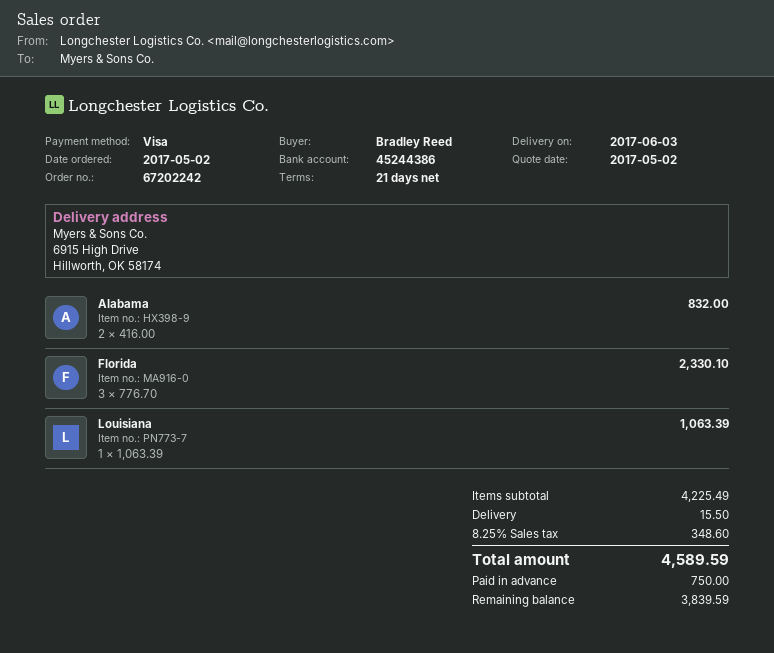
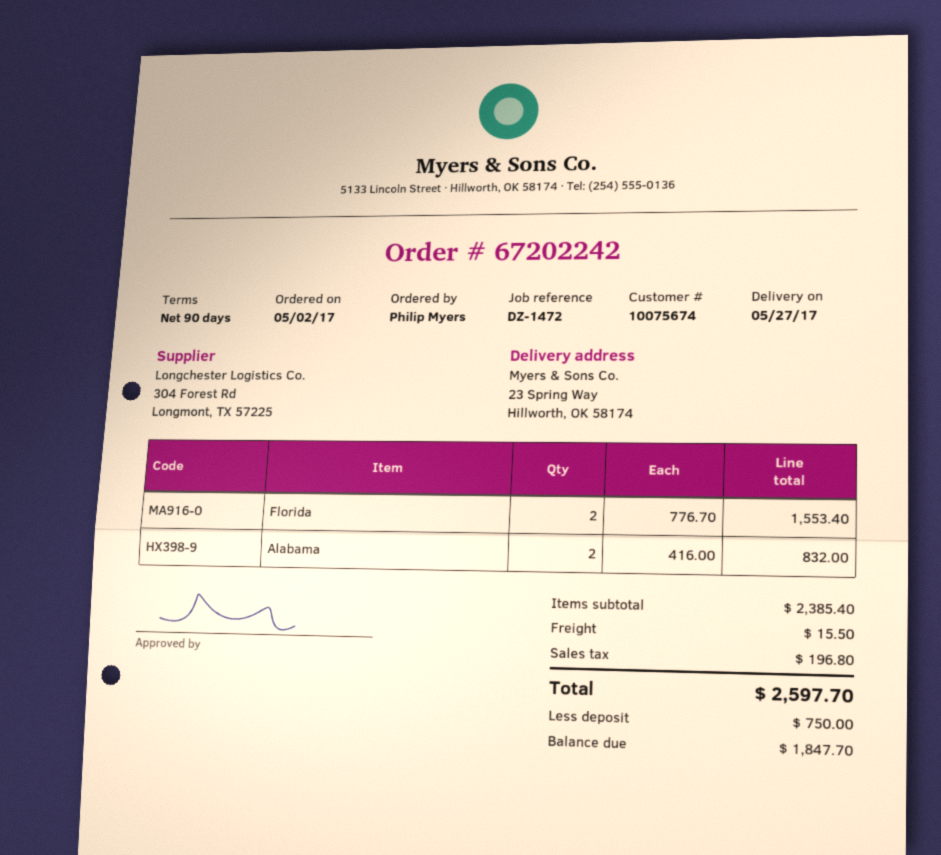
delivery date: 2017-06-03 -> 2017-05-27
payment terms: 21 days -> 90 days
ordered by: Bradley Reed -> Philip Myers
ship to: 6915 High Drive, Hillworth, OK 58174 -> 23 Spring Way, Hillworth, OK 58174
Florida: 3 x 776.70 = 2330.10 -> 2 x 776.70 = 1553.40
Louisiana: 1 x 1063.39 = 1063.39 -> none
subtotal: 4225.49 -> 2385.40
tax: 348.60 -> 196.80
total: 4589.59 -> 2597.70
balance: 3839.59 -> 1847.70

